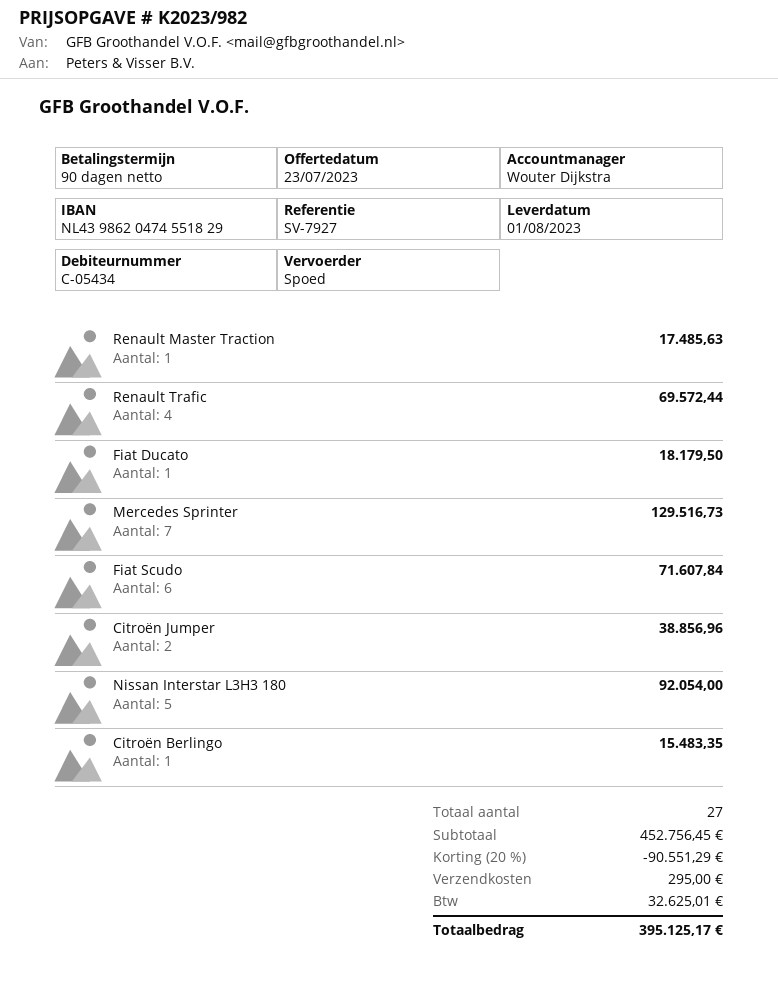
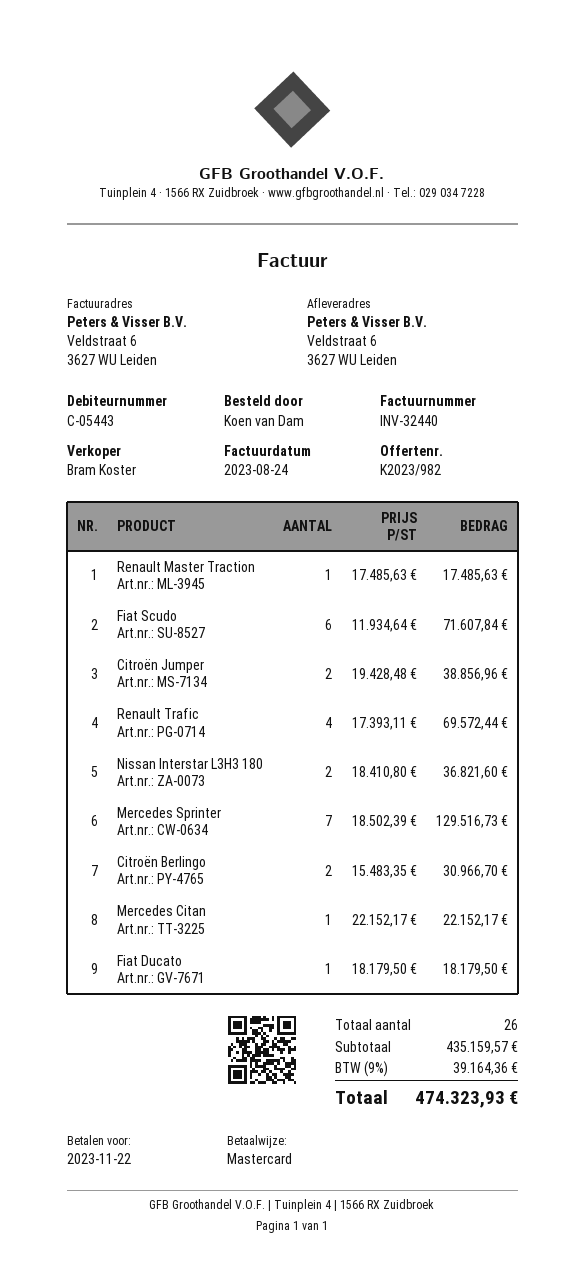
customer number: C-05434 -> C-05443
sales rep: Wouter Dijkstra -> Bram Koster
Nissan Interstar L3H3 180: 5 for 92054.00 -> 2 for 36821.60
Citroën Berlingo: 1 for 15483.35 -> 2 for 30966.70
Mercedes Citan: none -> 1 for 22152.17
total quantity: 27 -> 26
subtotal: 452756.45 -> 435159.57
discount: 20% = 90551.29 -> none
shipping: 295.00 -> none
tax: 32625.01 -> 39164.36
total: 395125.17 -> 474323.93

